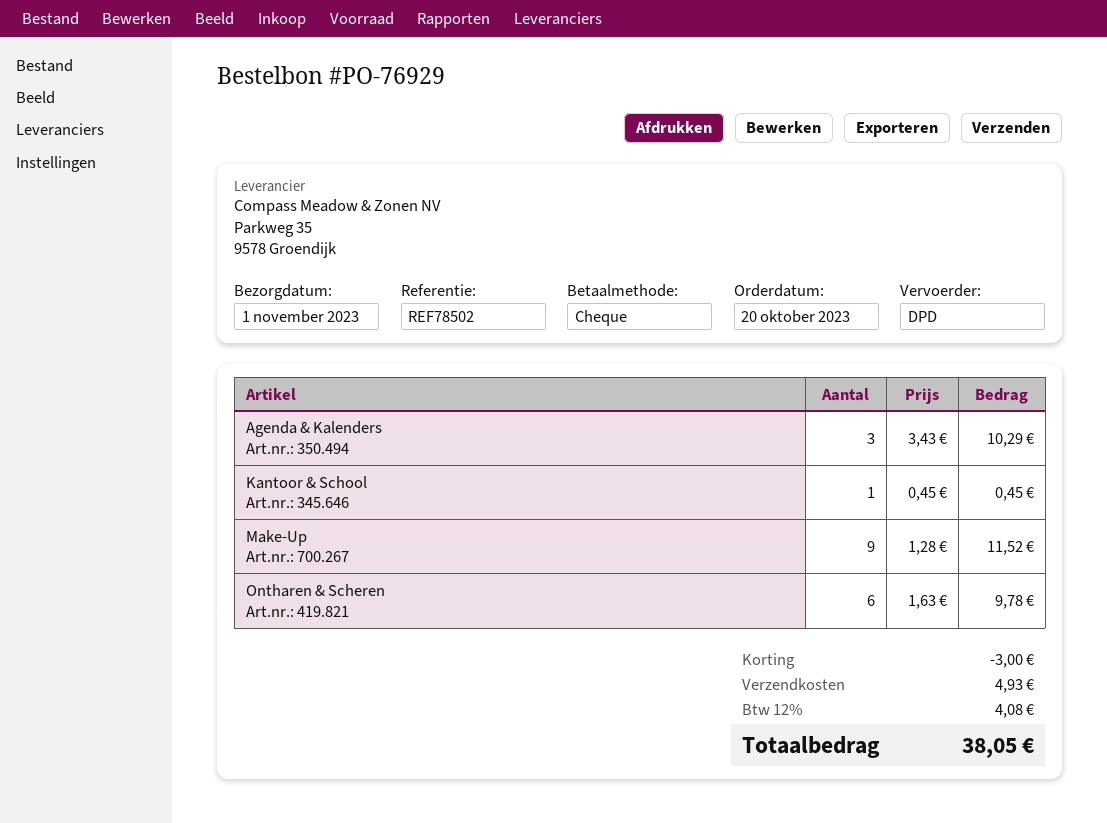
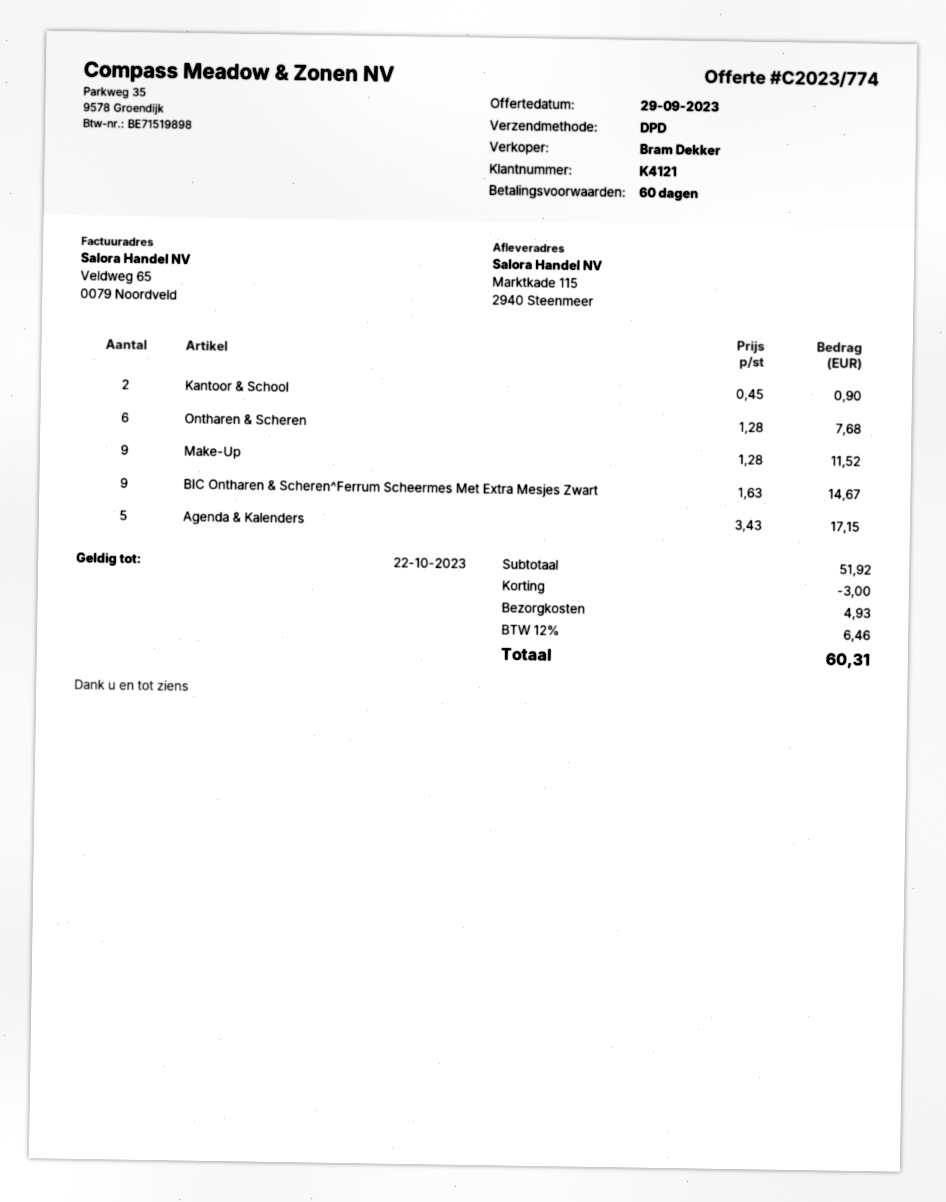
Agenda & Kalenders: 3 x 3.43 = 10.29 -> 5 x 3.43 = 17.15
Kantoor & School: 1 x 0.45 = 0.45 -> 2 x 0.45 = 0.90
Ontharen & Scheren: 6 x 1.63 = 9.78 -> 6 x 1.28 = 7.68
BIC Ontharen & Scheren^Ferrum Scheermes Met Extra Mesjes Zwart: none -> 9 x 1.63 = 14.67
tax: 12% = 4.08 -> 12% = 6.46
total: 38.05 -> 60.31

